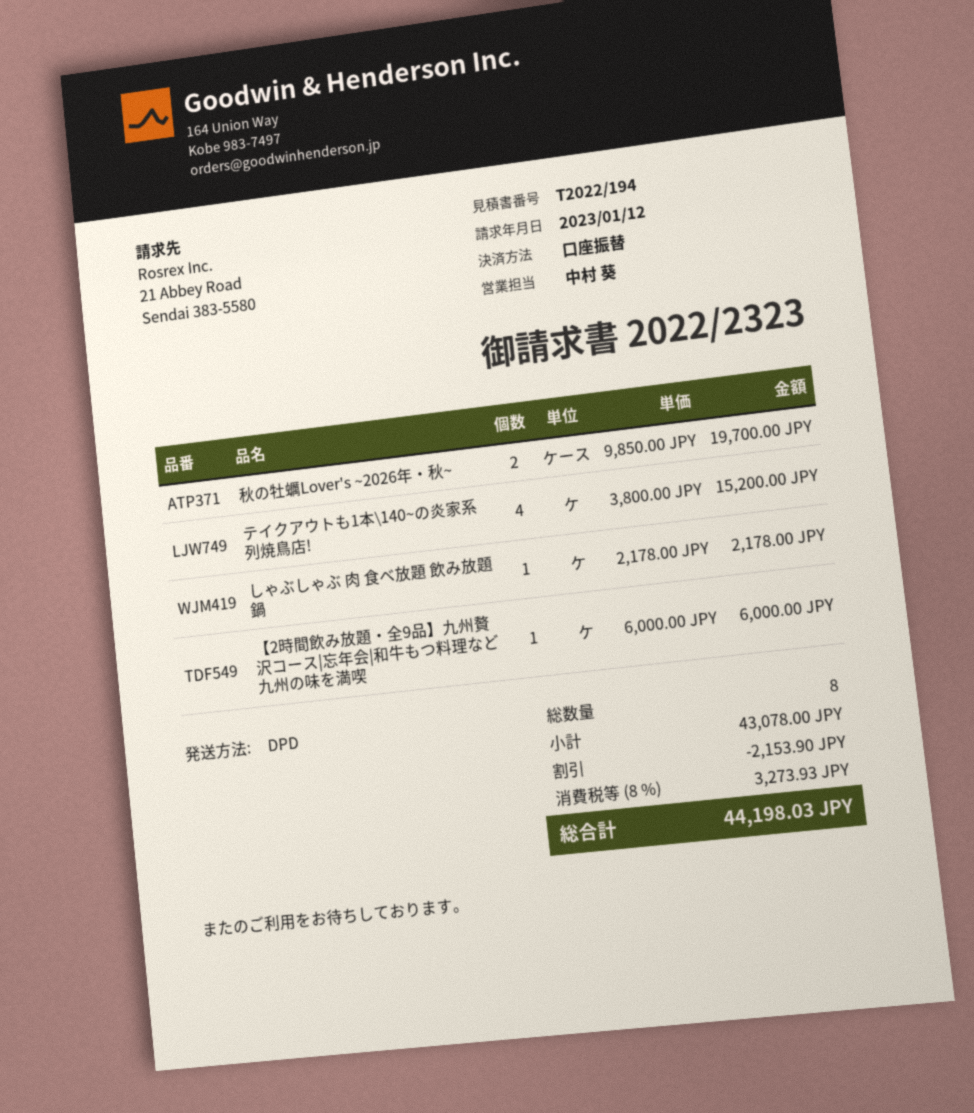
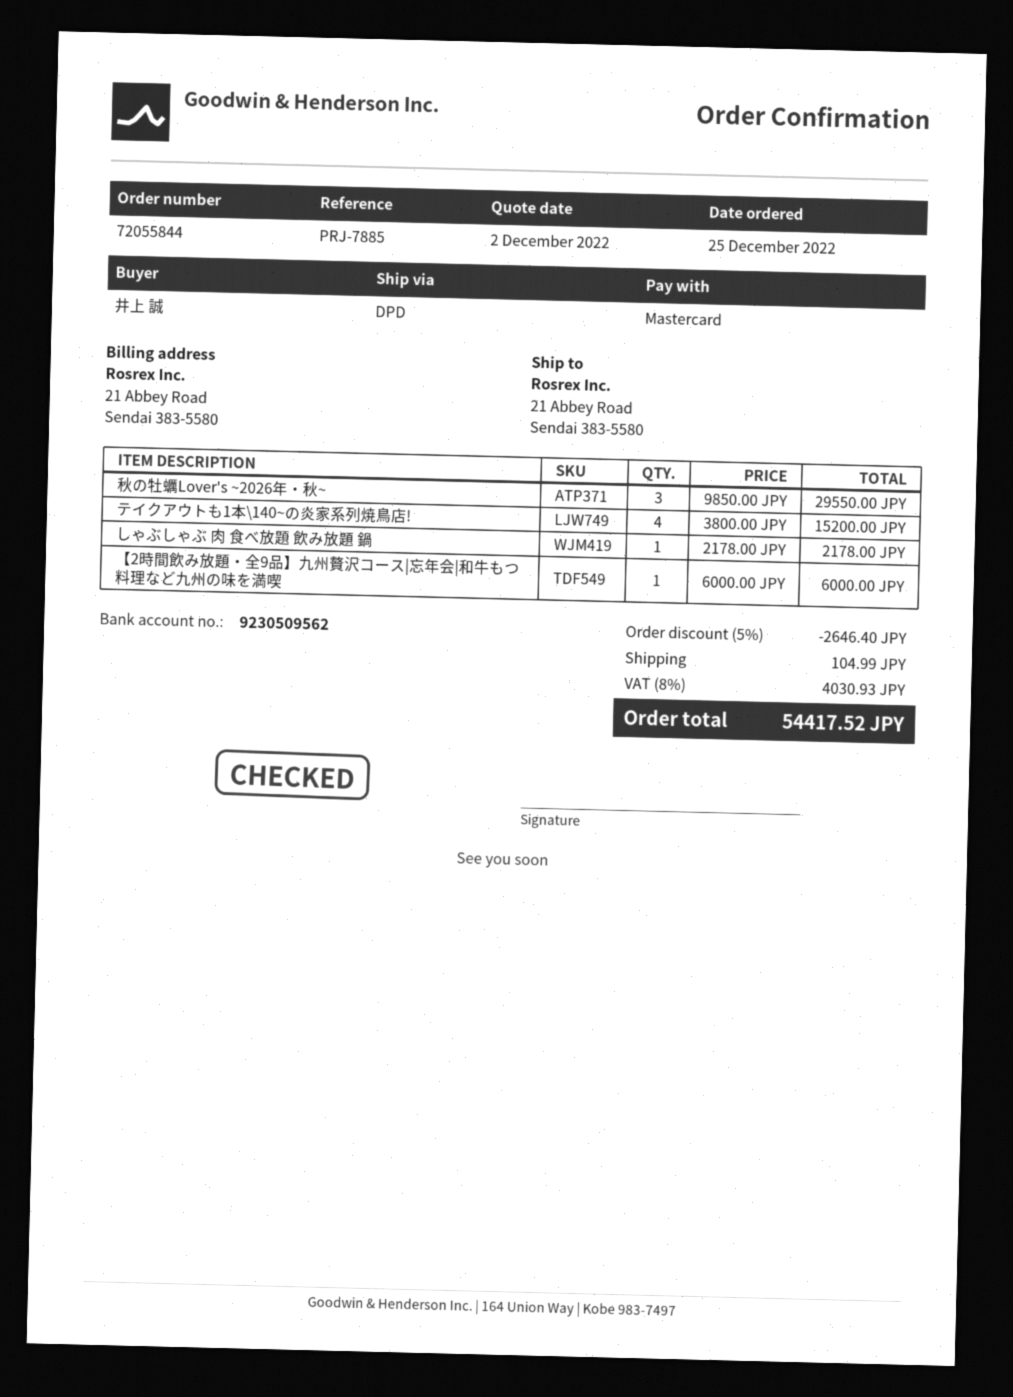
payment method: direct debit -> Mastercard
秋の牡蠣Lover's ~2026年・秋~: 2 x 9850.00 = 19700.00 -> 3 x 9850.00 = 29550.00
discount: 2153.90 -> 2646.40
shipping: none -> 104.99
tax: 8% = 3273.93 -> 8% = 4030.93
total: 44198.03 -> 54417.52

